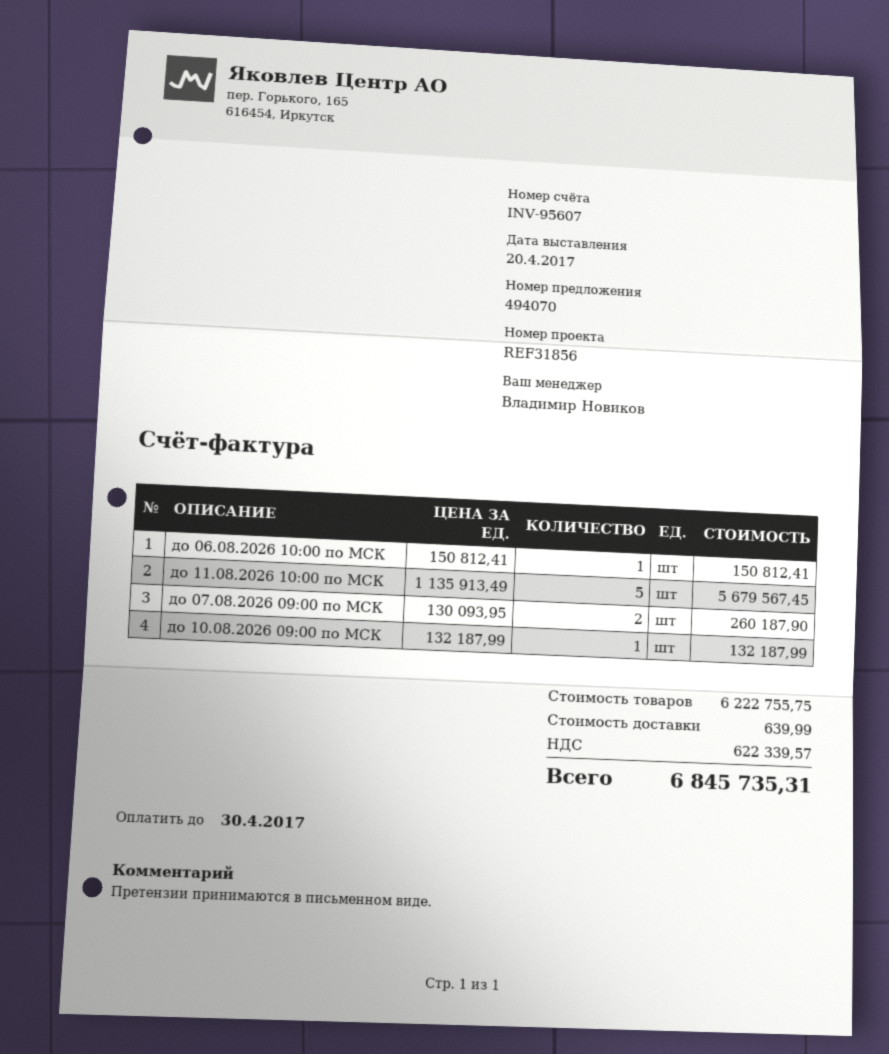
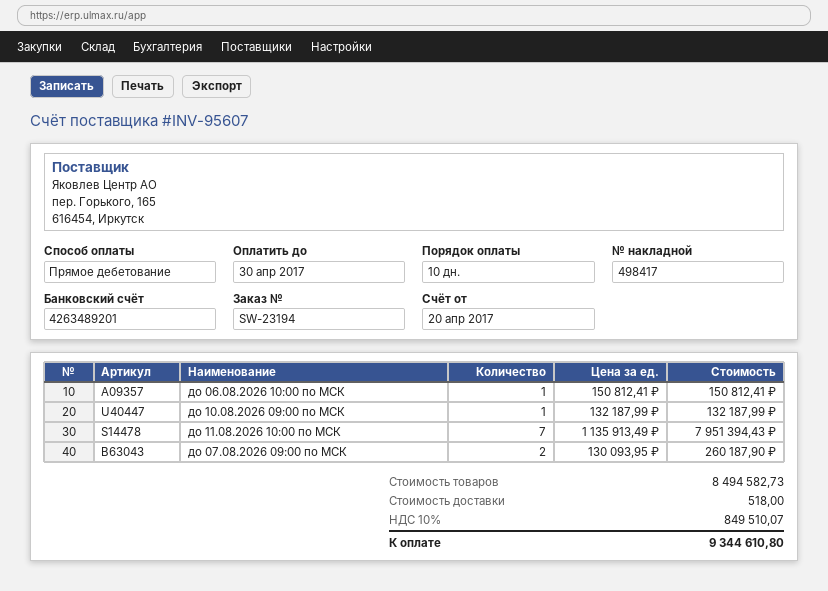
до 11.08.2026 10:00 по МСК: 5 x 1135913.49 = 5679567.45 -> 7 x 1135913.49 = 7951394.43
subtotal: 6222755.75 -> 8494582.73
shipping: 639.99 -> 518.00
tax: 622339.57 -> 849510.07
total: 6845735.31 -> 9344610.80

